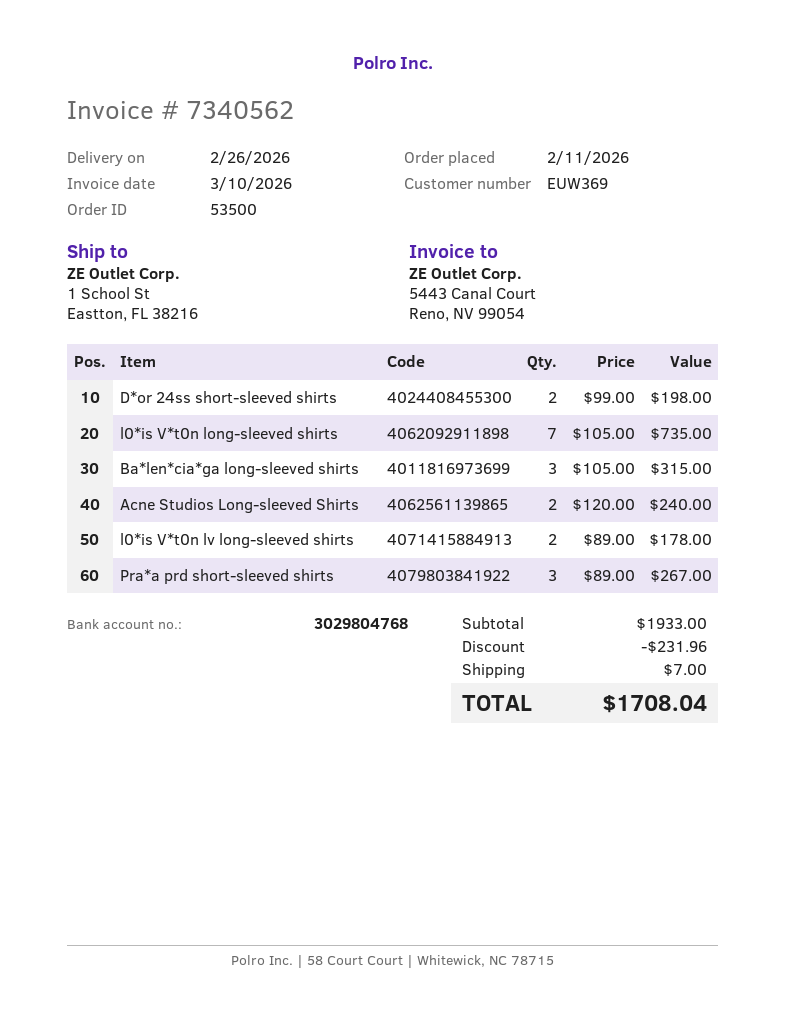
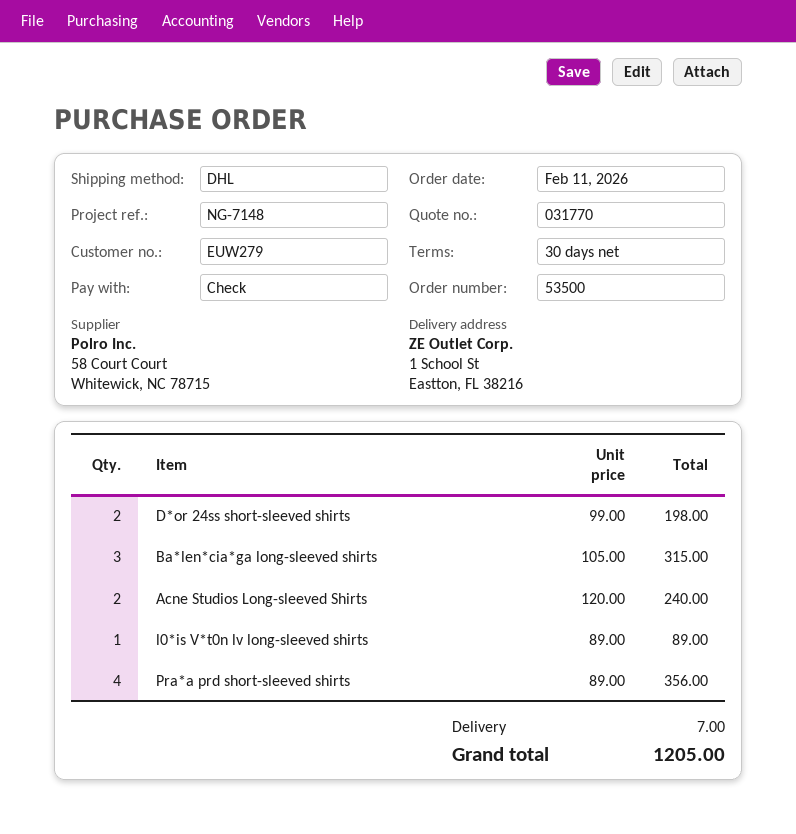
customer number: EUW369 -> EUW279
l0*is V*t0n long-sleeved shirts: 7 x 105.00 = 735.00 -> none
l0*is V*t0n lv long-sleeved shirts: 2 x 89.00 = 178.00 -> 1 x 89.00 = 89.00
Pra*a prd short-sleeved shirts: 3 x 89.00 = 267.00 -> 4 x 89.00 = 356.00
discount: 231.96 -> none
total: 1708.04 -> 1205.00

